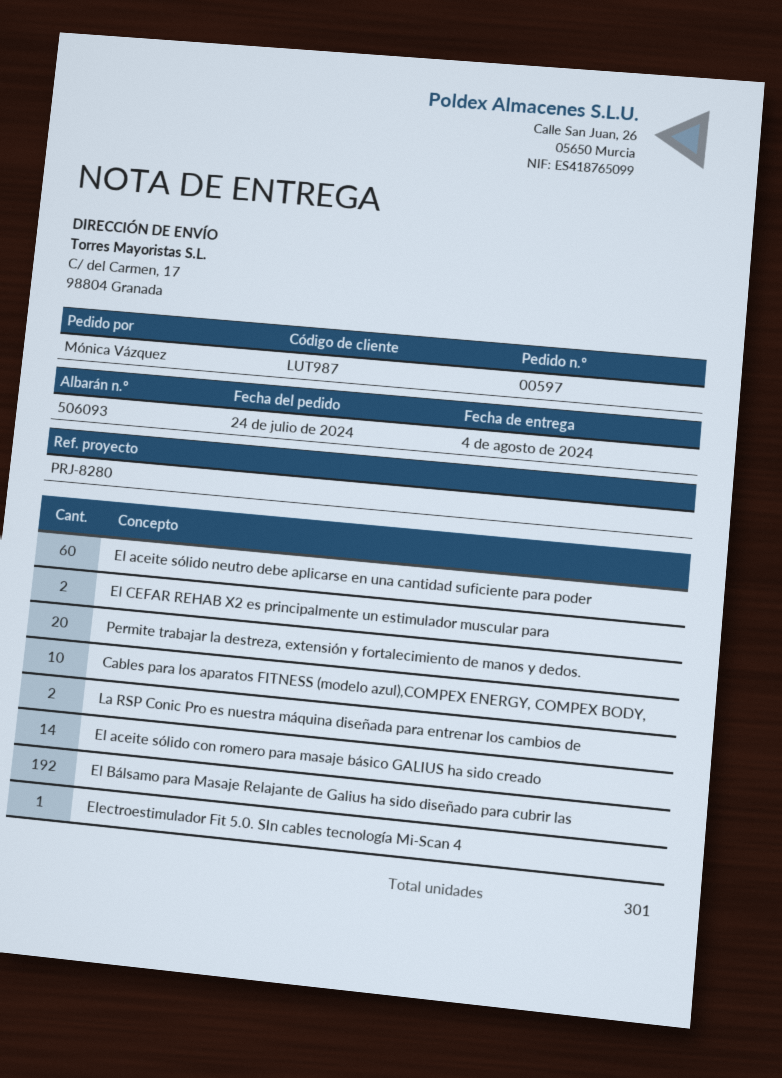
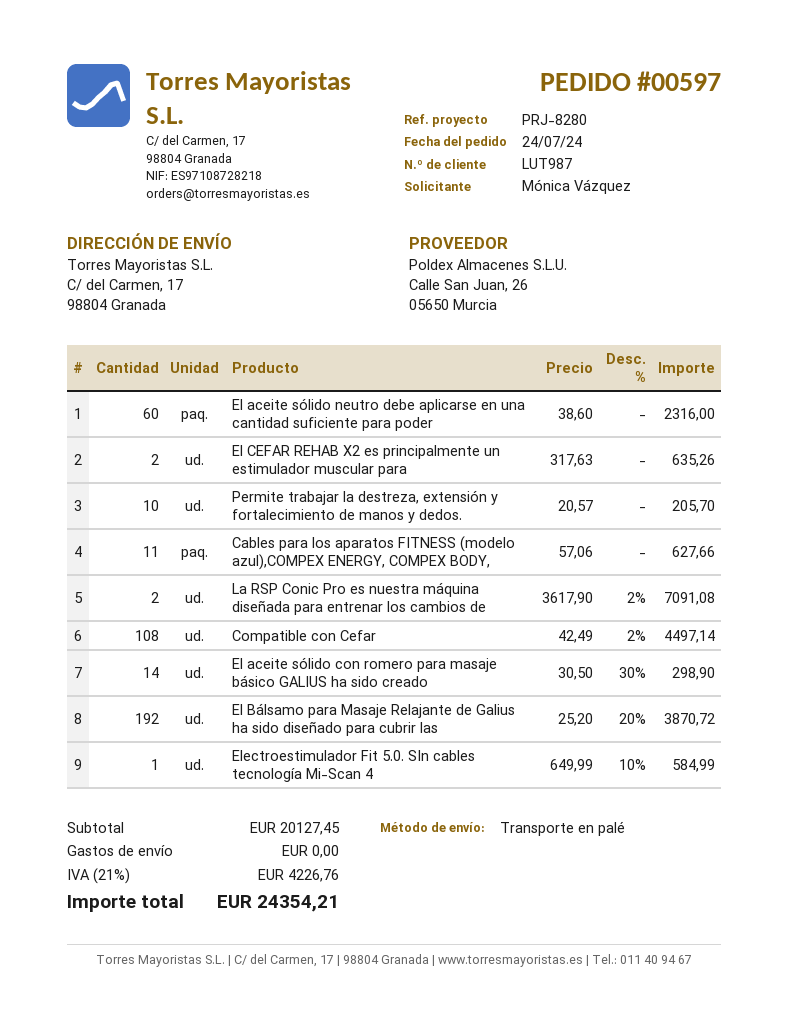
Permite trabajar la destreza, extensión y fortalecimiento de manos y dedos.: 20 -> 10
Cables para los aparatos FITNESS (modelo azul),COMPEX ENERGY, COMPEX BODY,: 10 -> 11
Compatible con Cefar: none -> 108

